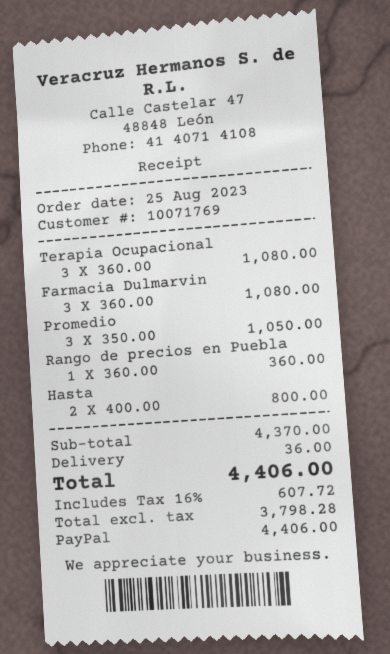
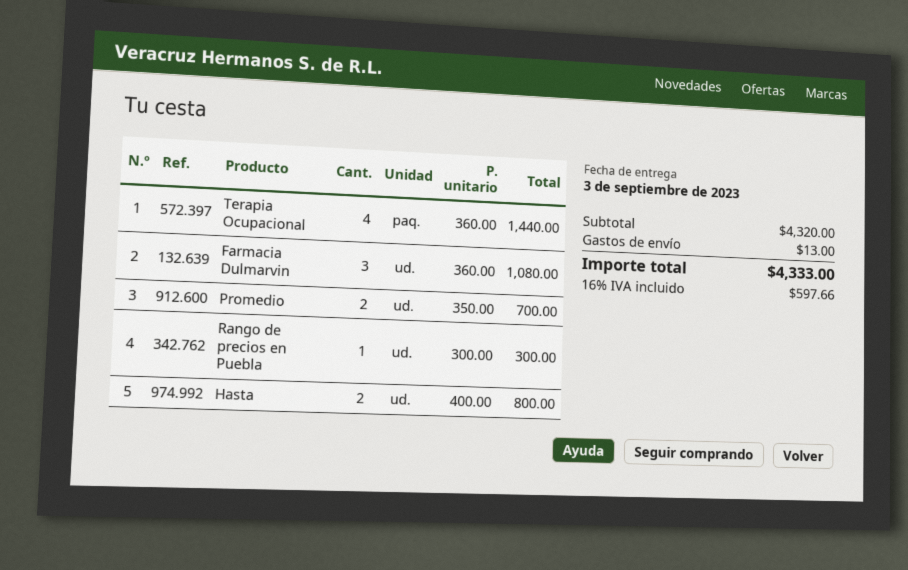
Terapia Ocupacional: 3 x 360.00 = 1080.00 -> 4 x 360.00 = 1440.00
Promedio: 3 x 350.00 = 1050.00 -> 2 x 350.00 = 700.00
Rango de precios en Puebla: 1 x 360.00 = 360.00 -> 1 x 300.00 = 300.00
subtotal: 4370.00 -> 4320.00
shipping: 36.00 -> 13.00
tax: 16% = 607.72 -> 16% = 597.66
total: 4406.00 -> 4333.00

